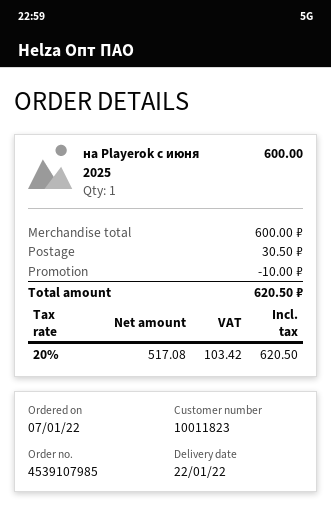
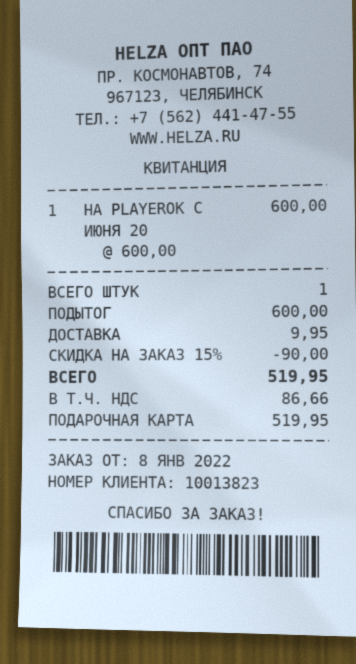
order date: 2022-01-07 -> 2022-01-08
customer number: 10011823 -> 10013823
discount: 10.00 -> 90.00
shipping: 30.50 -> 9.95
tax: 103.42 -> 86.66
total: 620.50 -> 519.95

